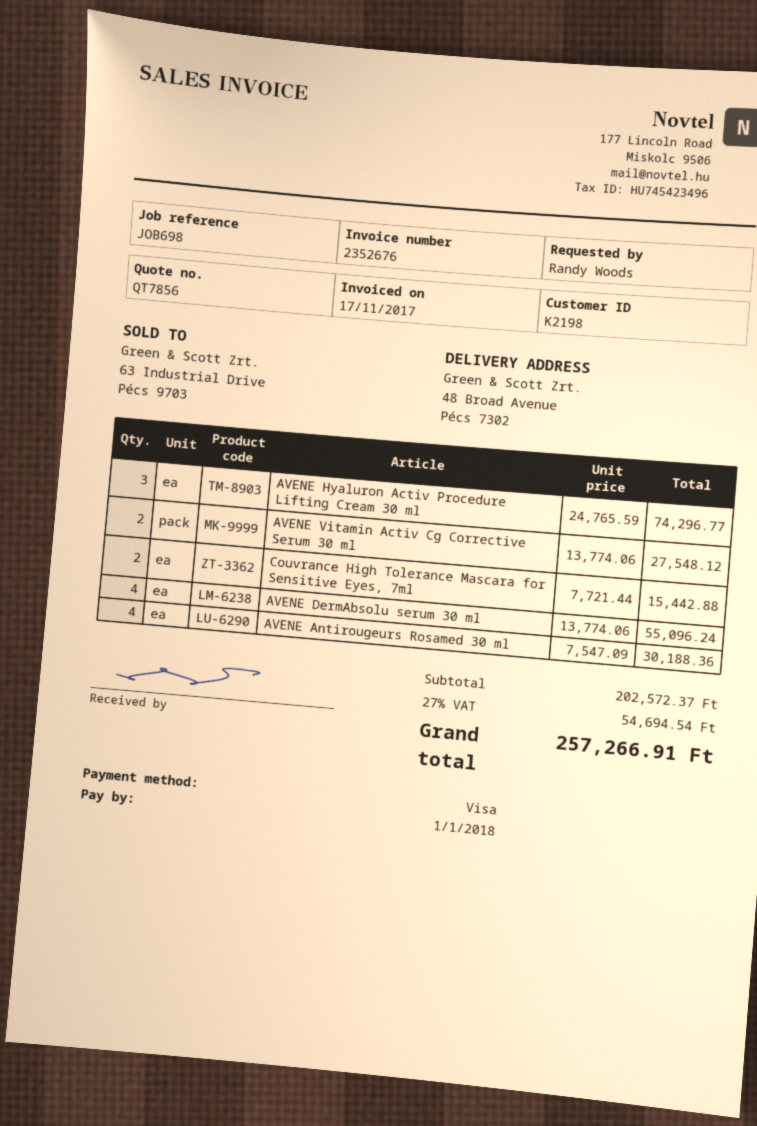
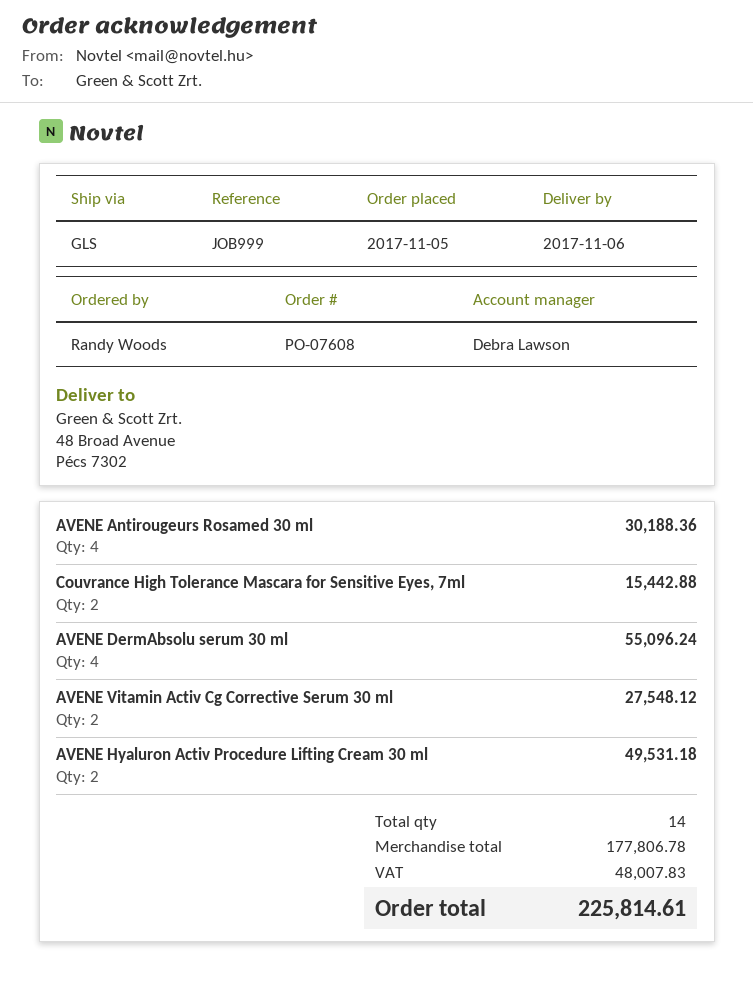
reference: JOB698 -> JOB999
AVENE Hyaluron Activ Procedure Lifting Cream 30 ml: 3 for 74296.77 -> 2 for 49531.18
subtotal: 202572.37 -> 177806.78
tax: 54694.54 -> 48007.83
total: 257266.91 -> 225814.61

